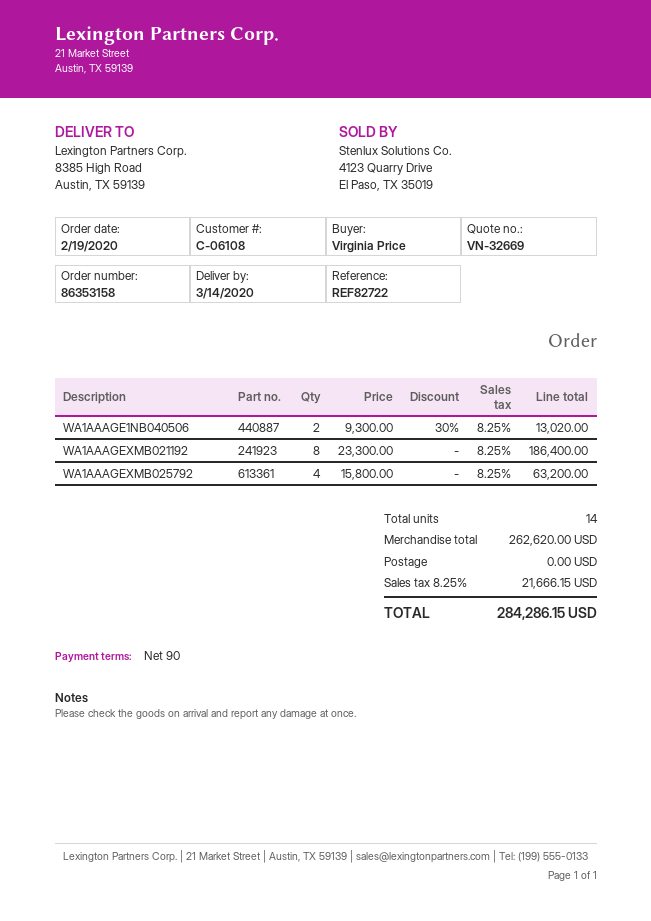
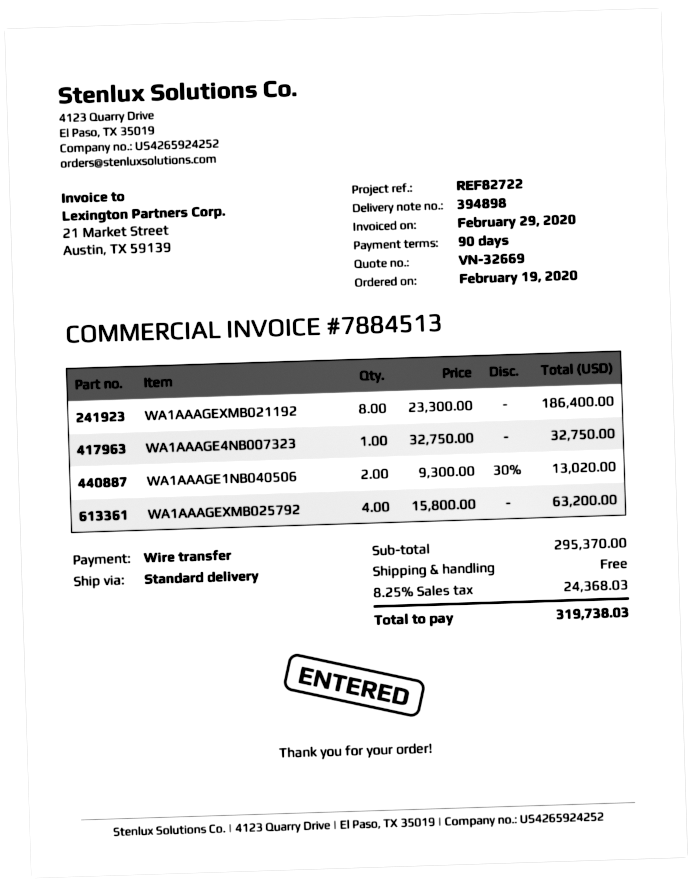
WA1AAAGE4NB007323: none -> 1 x 32750.00 = 32750.00
subtotal: 262620.00 -> 295370.00
tax: 8.25% = 21666.15 -> 8.25% = 24368.03
total: 284286.15 -> 319738.03

